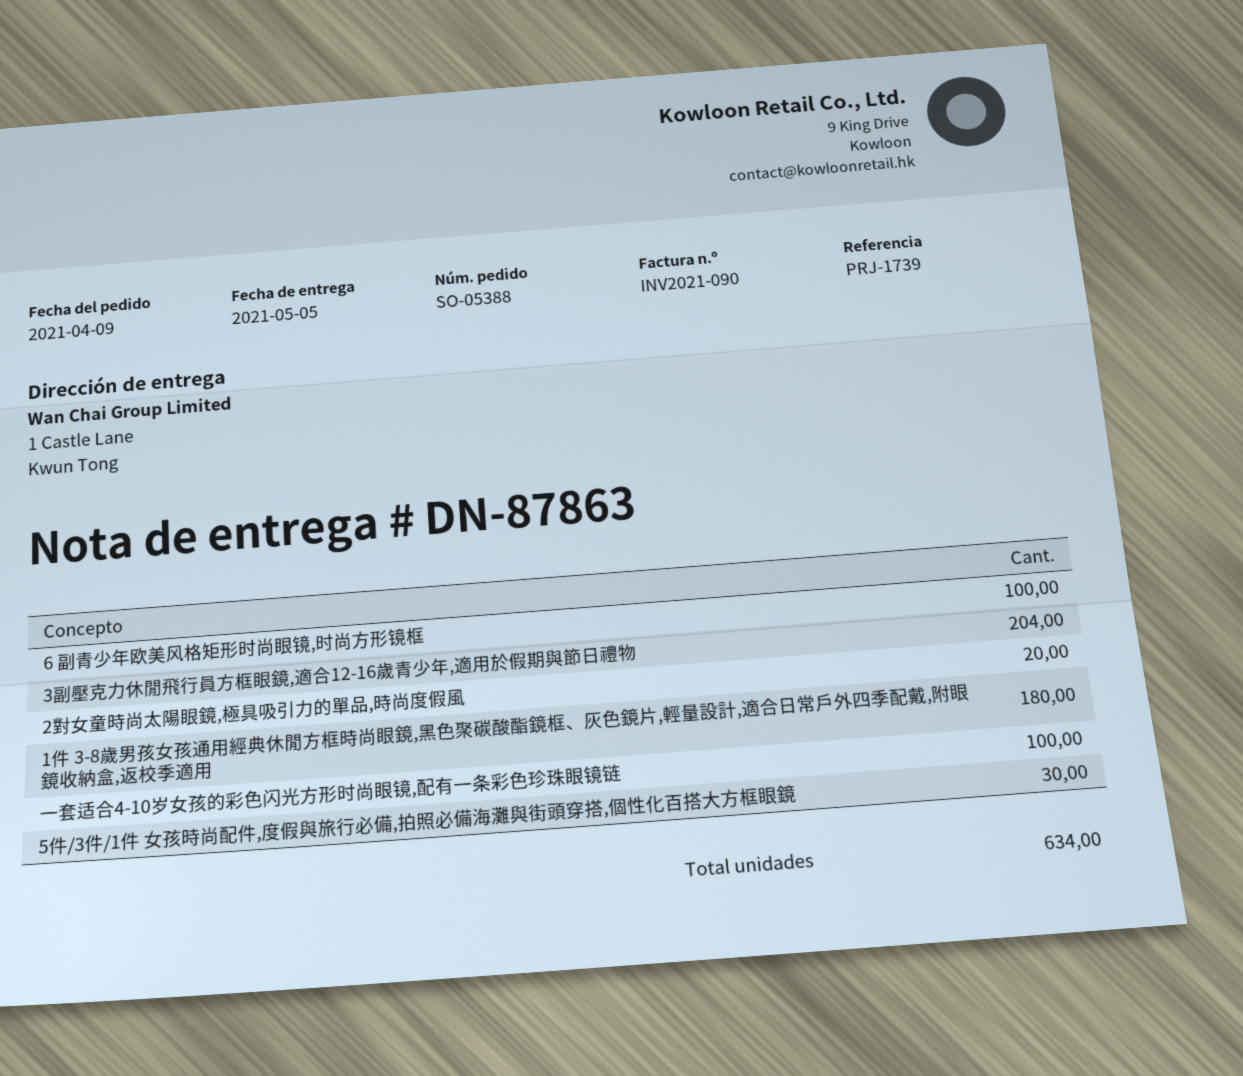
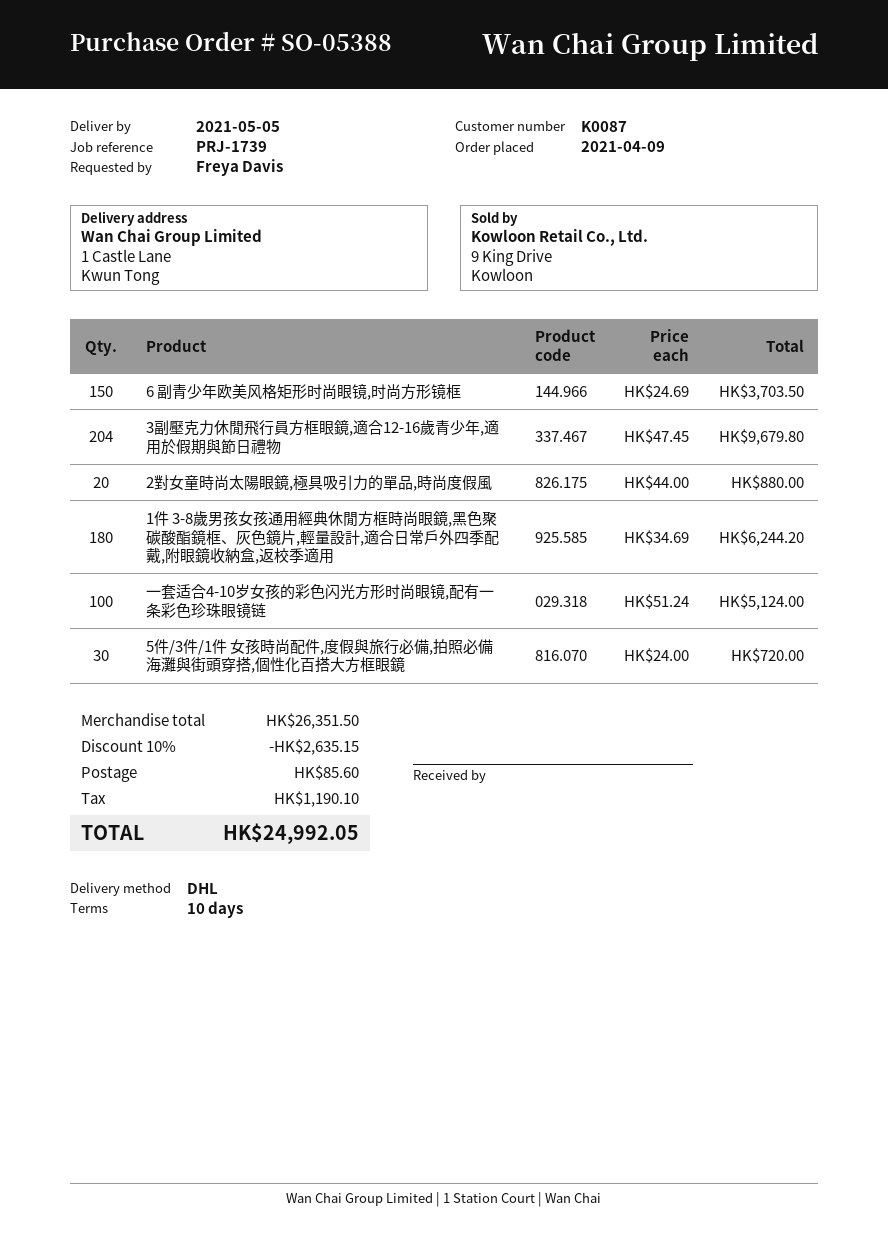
6 副青少年欧美风格矩形时尚眼镜,时尚方形镜框: 100 -> 150

